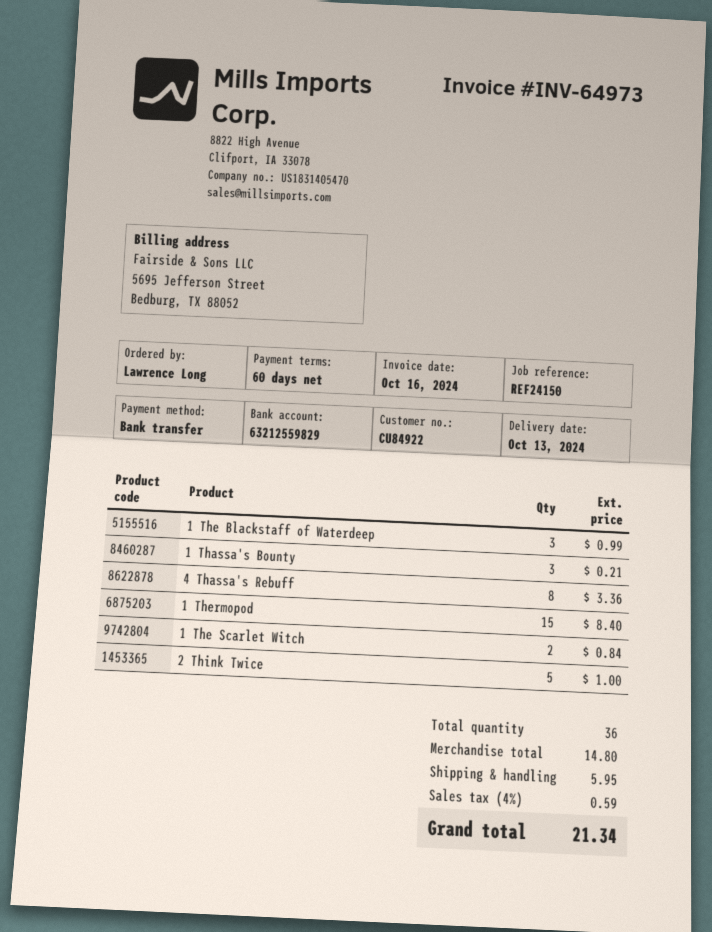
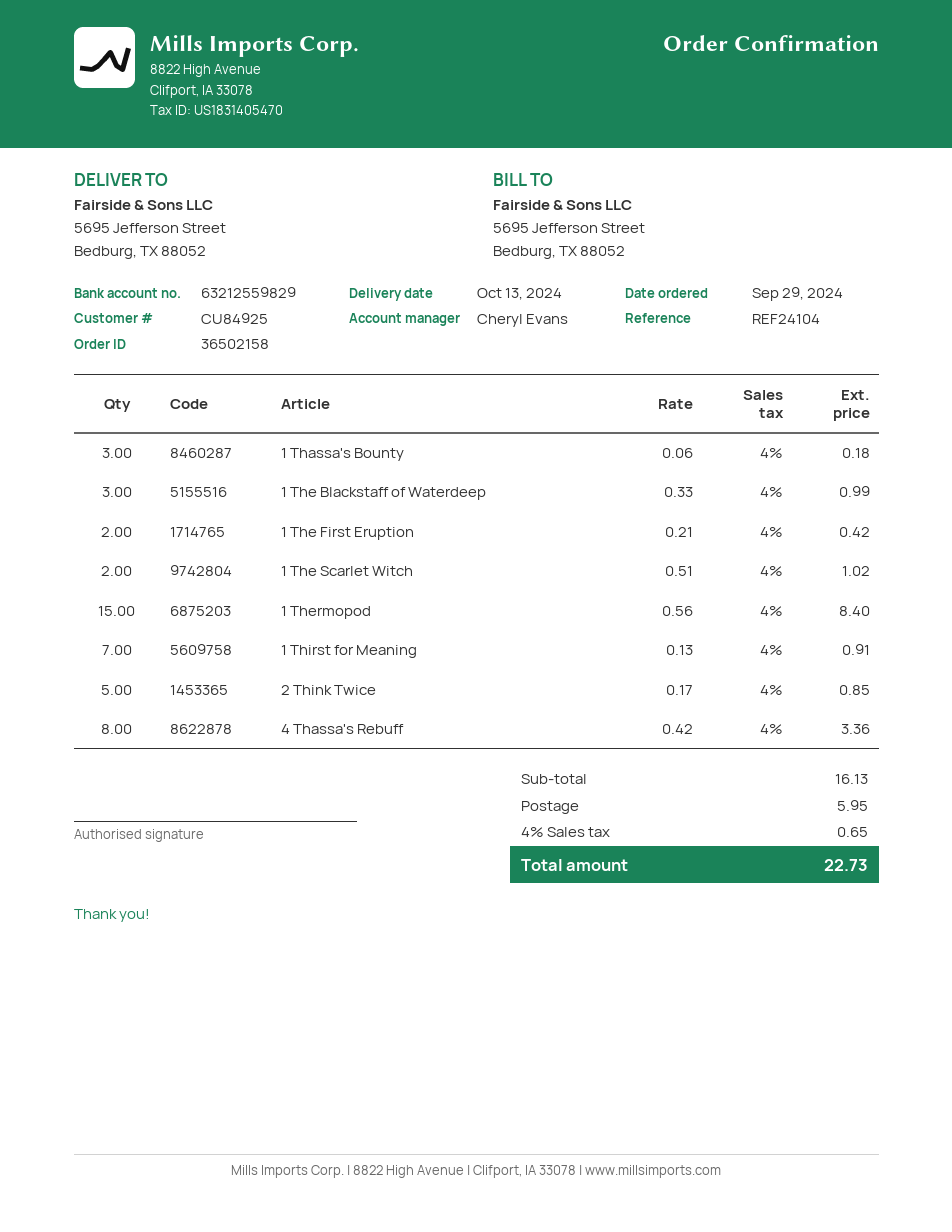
customer number: CU84922 -> CU84925
reference: REF24150 -> REF24104
1 Thassa's Bounty: 3 for 0.21 -> 3 for 0.18
1 The Scarlet Witch: 2 for 0.84 -> 2 for 1.02
2 Think Twice: 5 for 1.00 -> 5 for 0.85
1 The First Eruption: none -> 2 for 0.42
1 Thirst for Meaning: none -> 7 for 0.91
subtotal: 14.80 -> 16.13
tax: 4% = 0.59 -> 4% = 0.65
total: 21.34 -> 22.73

